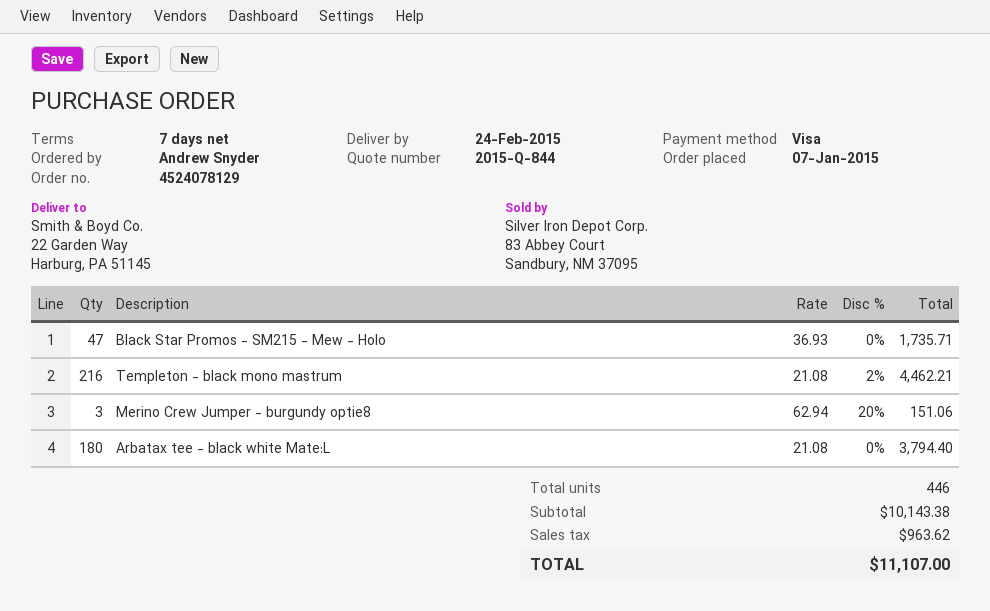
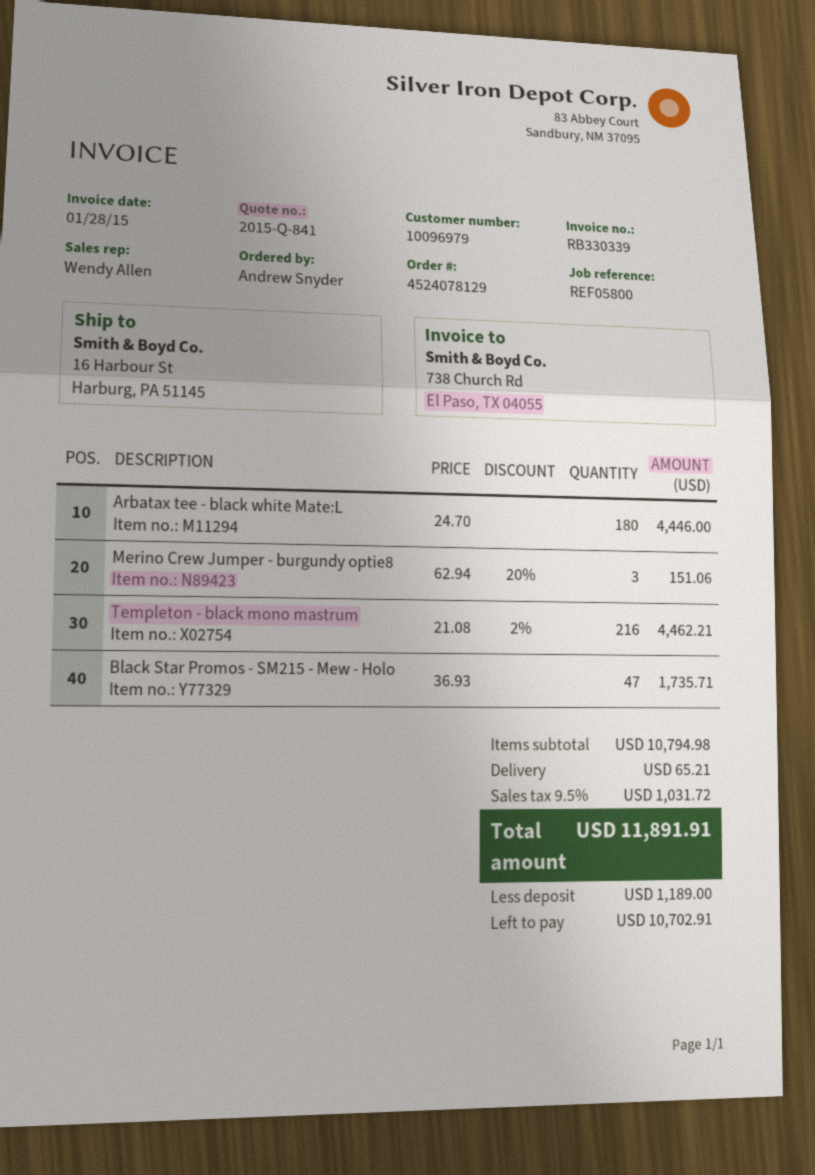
quote number: 2015-Q-844 -> 2015-Q-841
ship to: 22 Garden Way, Harburg, PA 51145 -> 16 Harbour St, Harburg, PA 51145
Arbatax tee - black white Mate:L: 180 x 21.08 = 3794.40 -> 180 x 24.70 = 4446.00
subtotal: 10143.38 -> 10794.98
shipping: none -> 65.21
tax: 963.62 -> 1031.72
total: 11107.00 -> 11891.91

